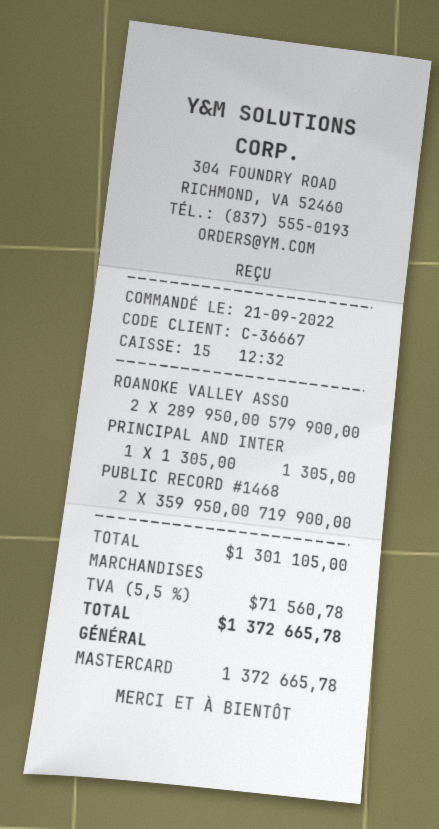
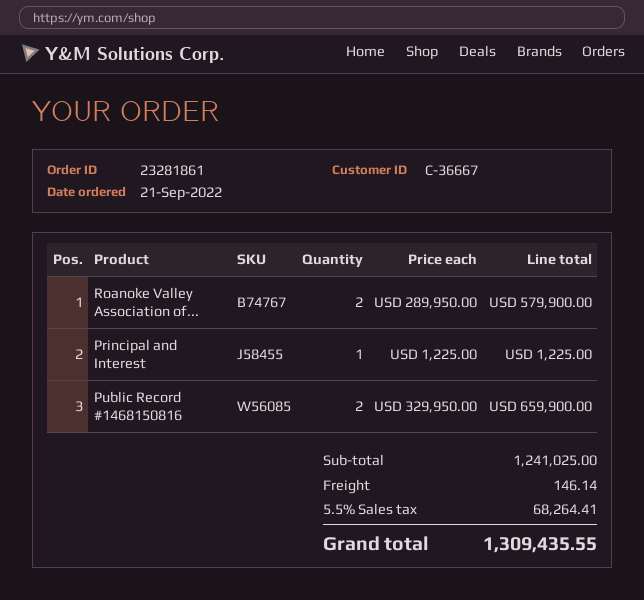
PRINCIPAL AND INTER: 1 x 1305.00 = 1305.00 -> 1 x 1225.00 = 1225.00
PUBLIC RECORD #1468: 2 x 359950.00 = 719900.00 -> 2 x 329950.00 = 659900.00
subtotal: 1301105.00 -> 1241025.00
shipping: none -> 146.14
tax: 5.5% = 71560.78 -> 5.5% = 68264.41
total: 1372665.78 -> 1309435.55

